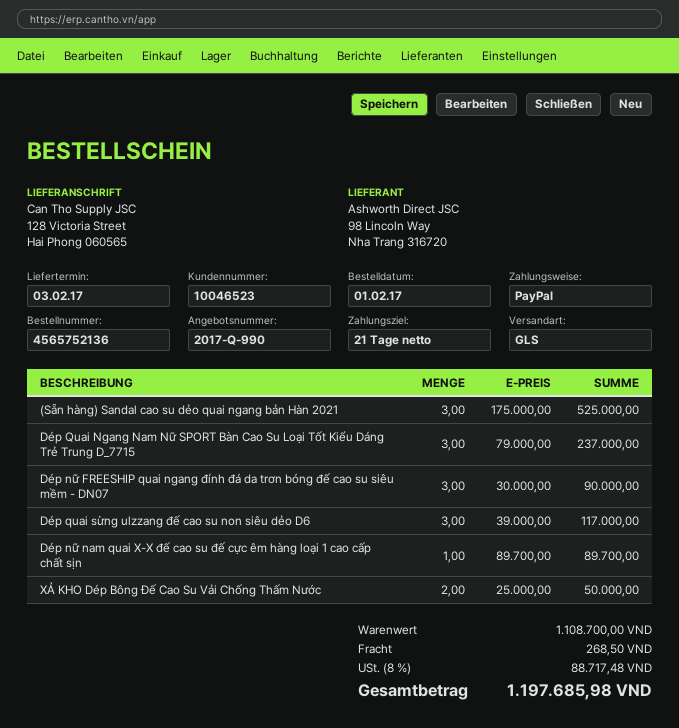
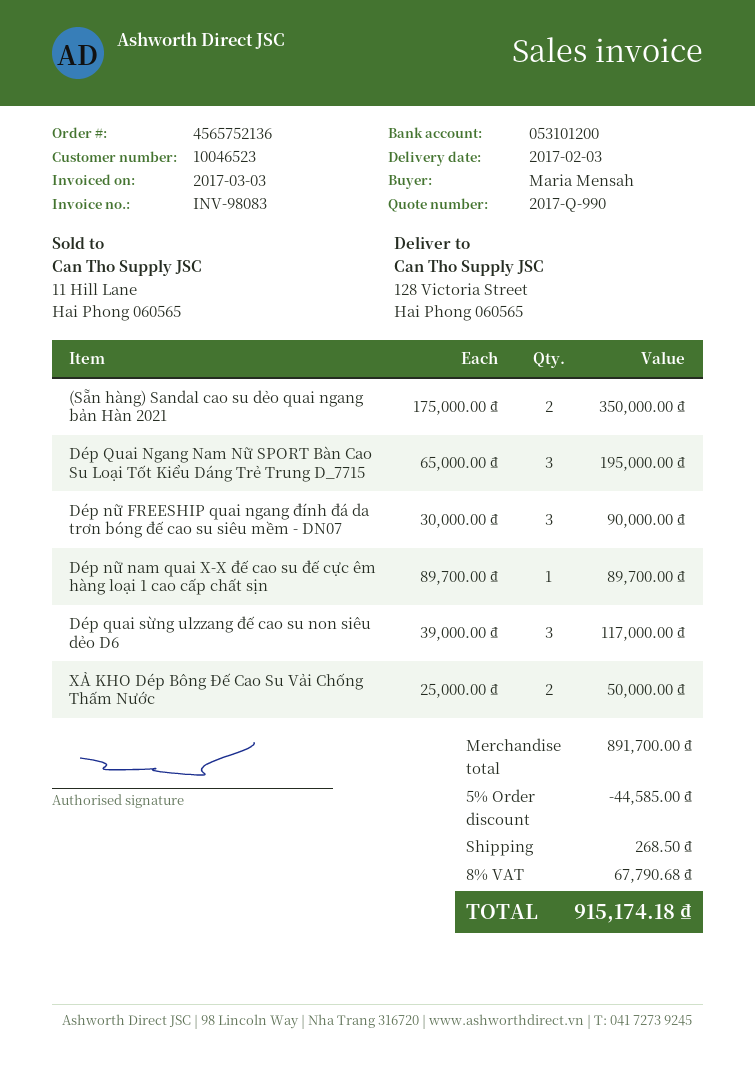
(Sẵn hàng) Sandal cao su dẻo quai ngang bản Hàn 2021: 3 x 175000.00 = 525000.00 -> 2 x 175000.00 = 350000.00
Dép Quai Ngang Nam Nữ SPORT Bàn Cao Su Loại Tốt Kiểu Dáng Trẻ Trung D_7715: 3 x 79000.00 = 237000.00 -> 3 x 65000.00 = 195000.00
subtotal: 1108700.00 -> 891700.00
discount: none -> 5% = 44585.00
tax: 8% = 88717.48 -> 8% = 67790.68
total: 1197685.98 -> 915174.18

